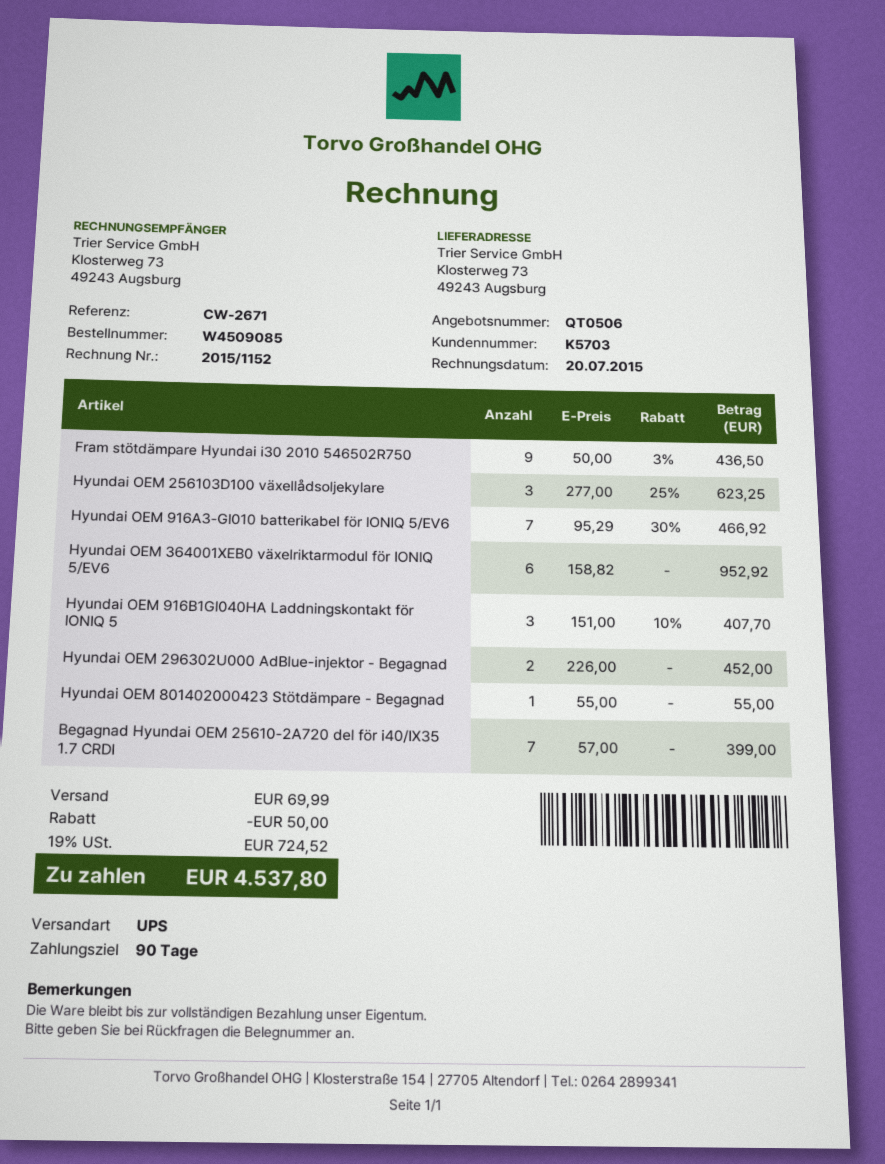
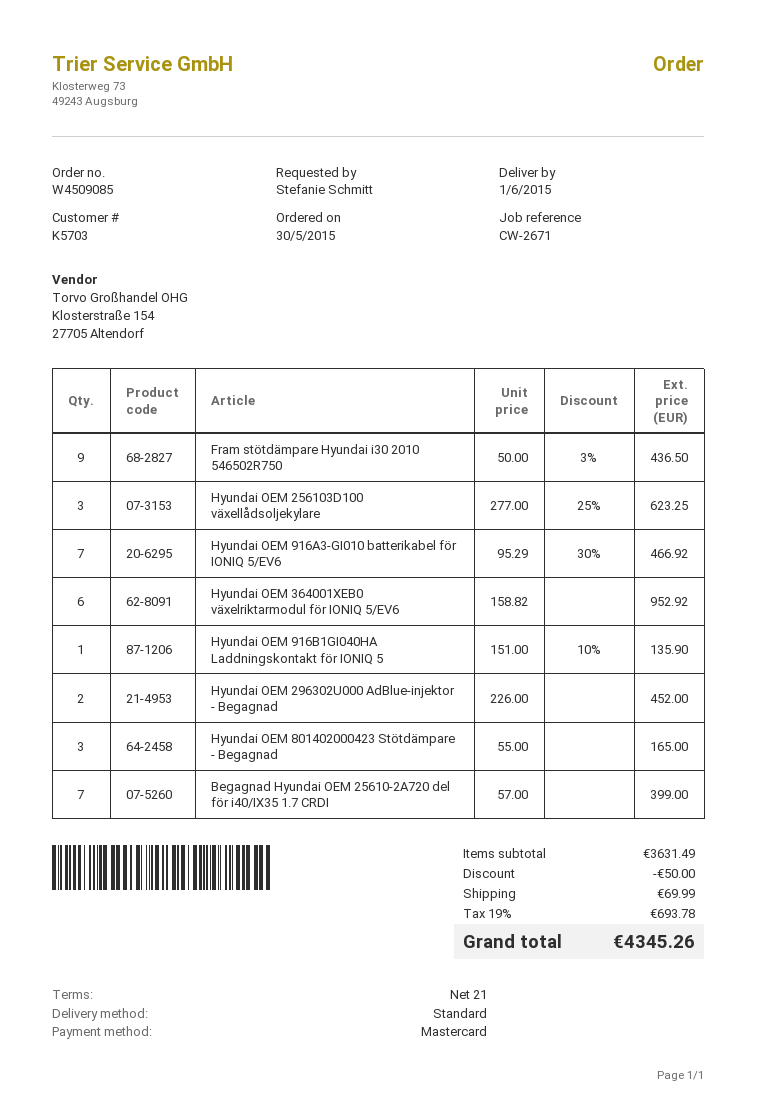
payment terms: 90 days -> 21 days
shipping method: UPS -> standard
Hyundai OEM 916B1GI040HA Laddningskontakt för IONIQ 5: 3 x 151.00 - 10% = 407.70 -> 1 x 151.00 - 10% = 135.90
Hyundai OEM 801402000423 Stötdämpare - Begagnad: 1 x 55.00 = 55.00 -> 3 x 55.00 = 165.00
tax: 19% = 724.52 -> 19% = 693.78
total: 4537.80 -> 4345.26

